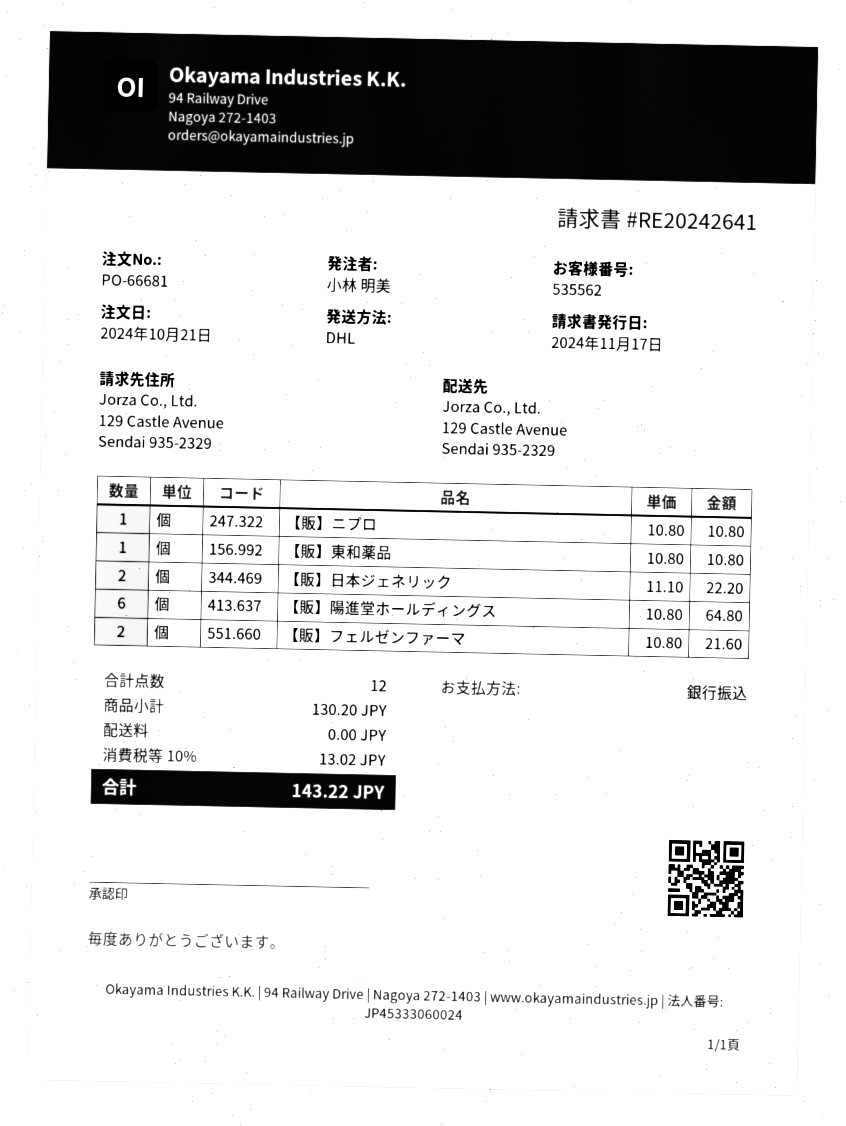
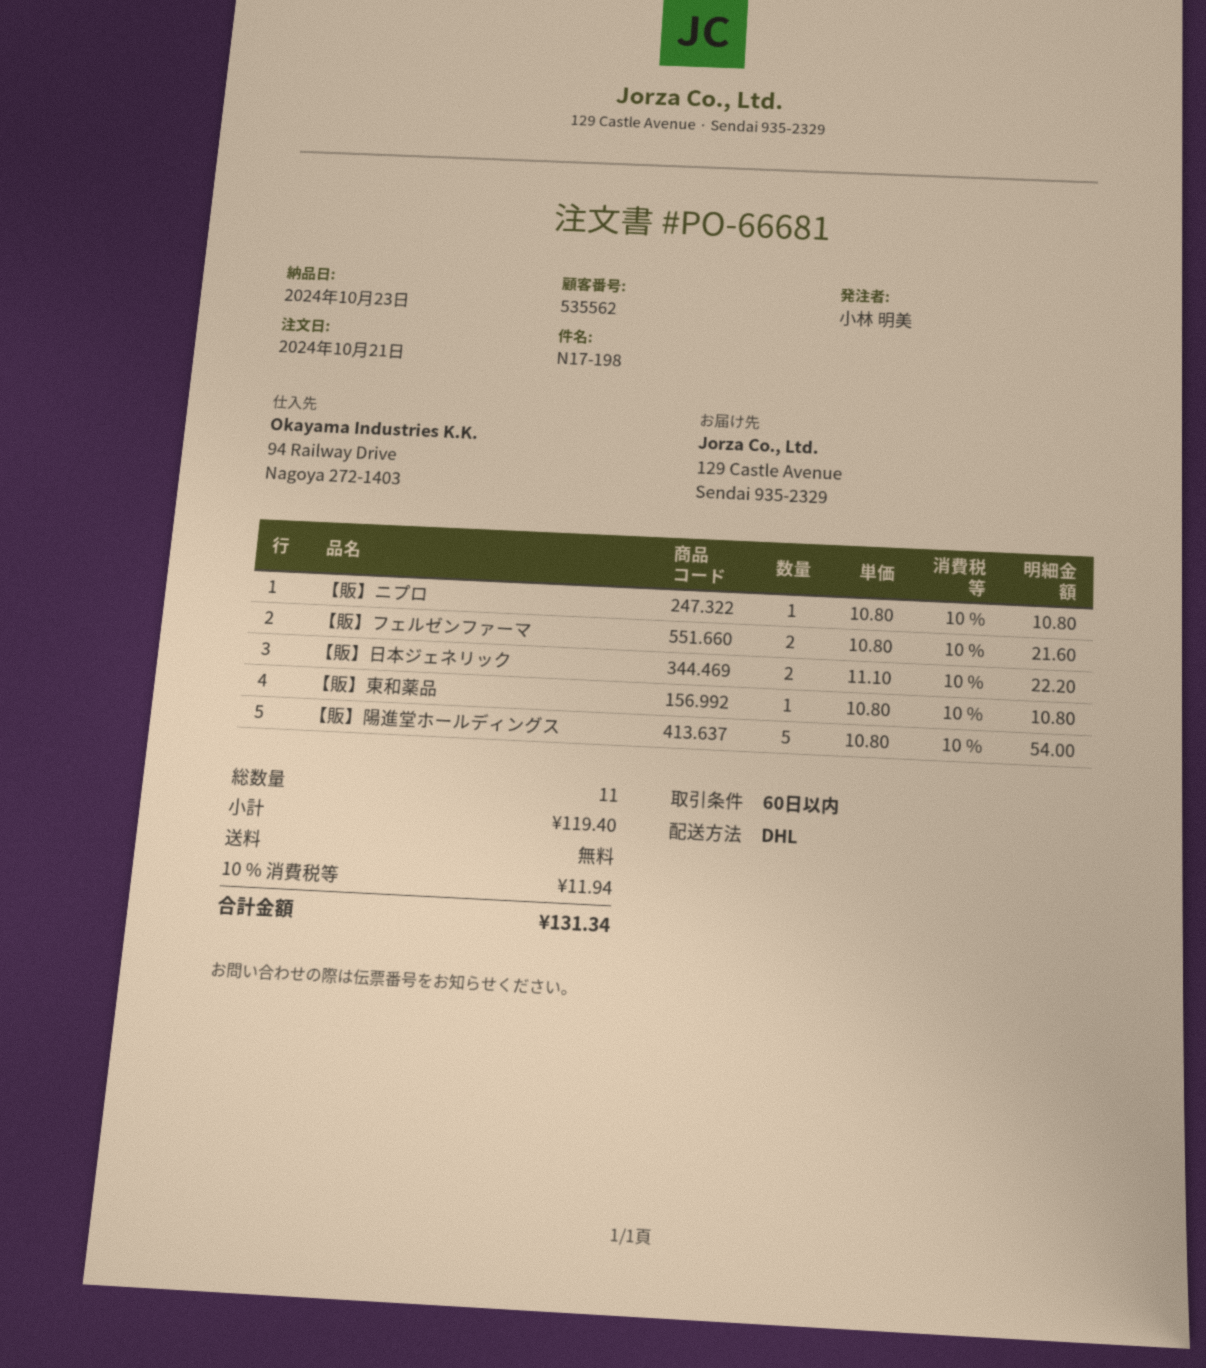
【販】陽進堂ホールディングス: 6 x 10.80 = 64.80 -> 5 x 10.80 = 54.00
total quantity: 12 -> 11
subtotal: 130.20 -> 119.40
tax: 10% = 13.02 -> 10% = 11.94
total: 143.22 -> 131.34

